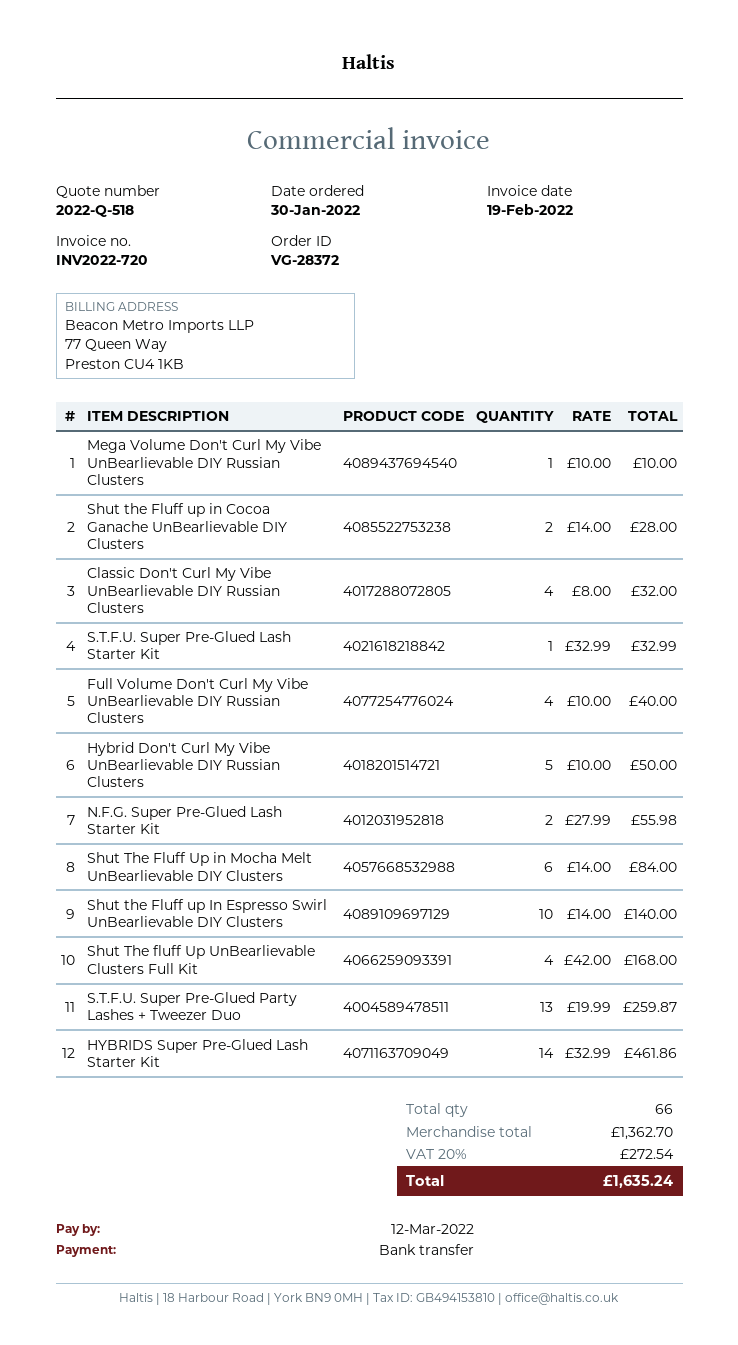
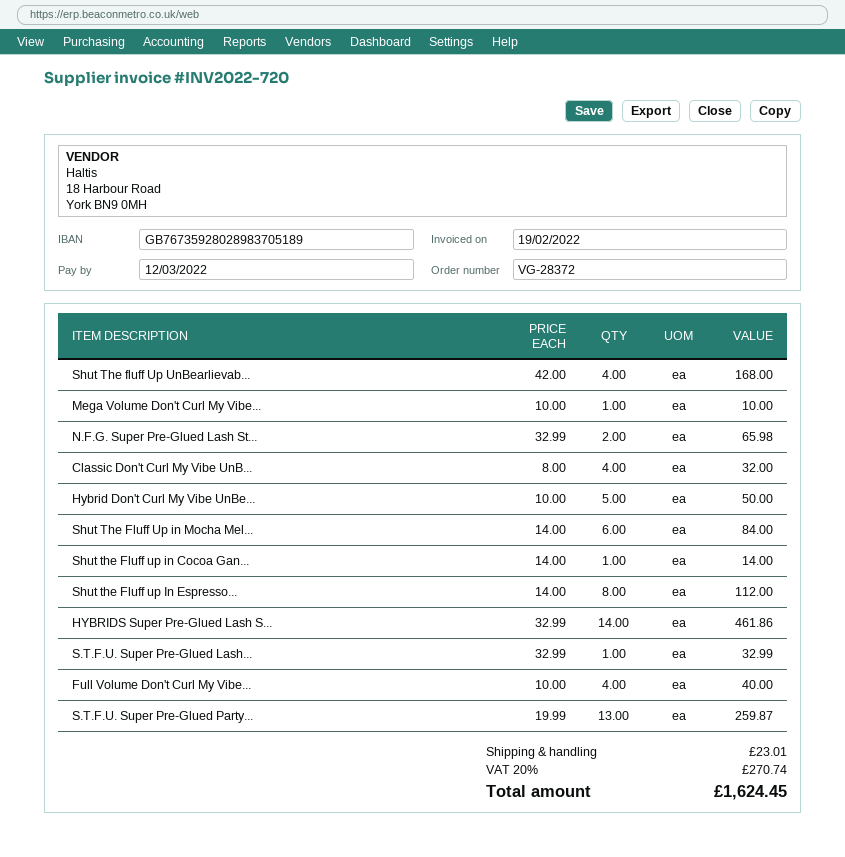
Shut the Fluff up in Cocoa Ganache UnBearlievable DIY Clusters: 2 x 14.00 = 28.00 -> 1 x 14.00 = 14.00
N.F.G. Super Pre-Glued Lash Starter Kit: 2 x 27.99 = 55.98 -> 2 x 32.99 = 65.98
Shut the Fluff up In Espresso Swirl UnBearlievable DIY Clusters: 10 x 14.00 = 140.00 -> 8 x 14.00 = 112.00
shipping: none -> 23.01
tax: 20% = 272.54 -> 20% = 270.74
total: 1635.24 -> 1624.45

